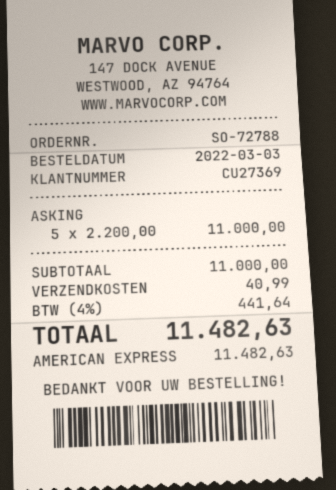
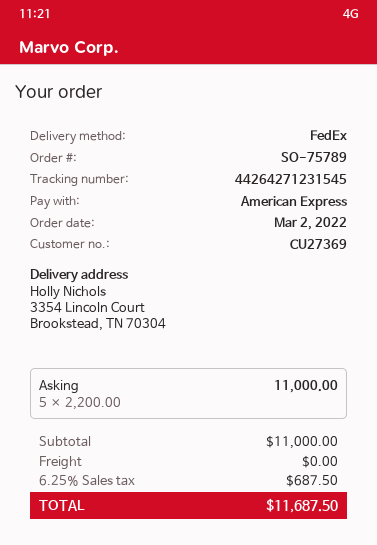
order number: SO-72788 -> SO-75789
order date: 2022-03-03 -> 2022-03-02
shipping: 40.99 -> 0.00
tax: 4% = 441.64 -> 6.25% = 687.50
total: 11482.63 -> 11687.50

